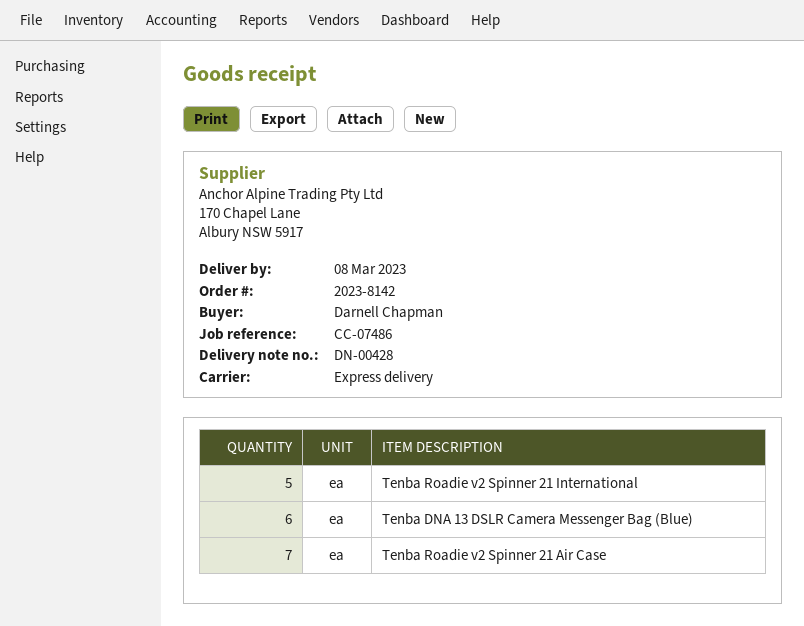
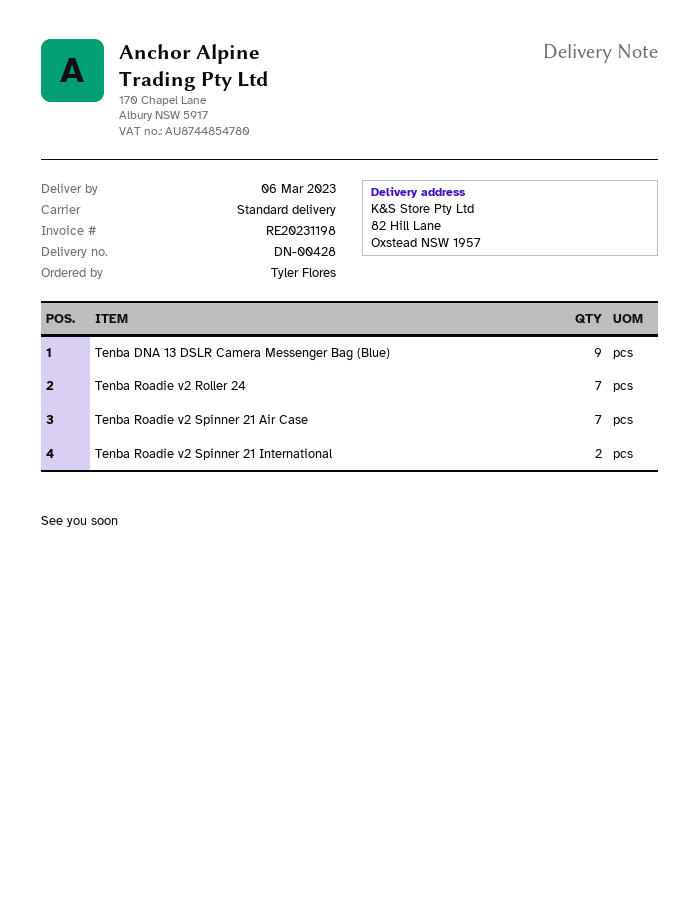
delivery date: 2023-03-08 -> 2023-03-06
ordered by: Darnell Chapman -> Tyler Flores
shipping method: express -> standard
Tenba Roadie v2 Spinner 21 International: 5 -> 2
Tenba DNA 13 DSLR Camera Messenger Bag (Blue): 6 -> 9
Tenba Roadie v2 Roller 24: none -> 7

